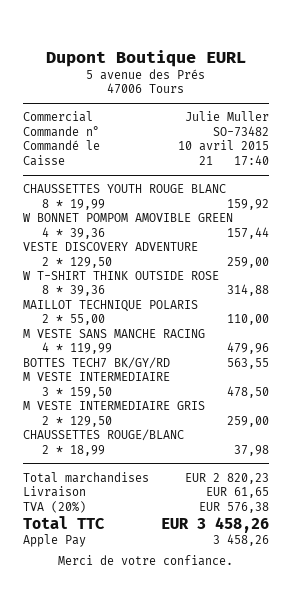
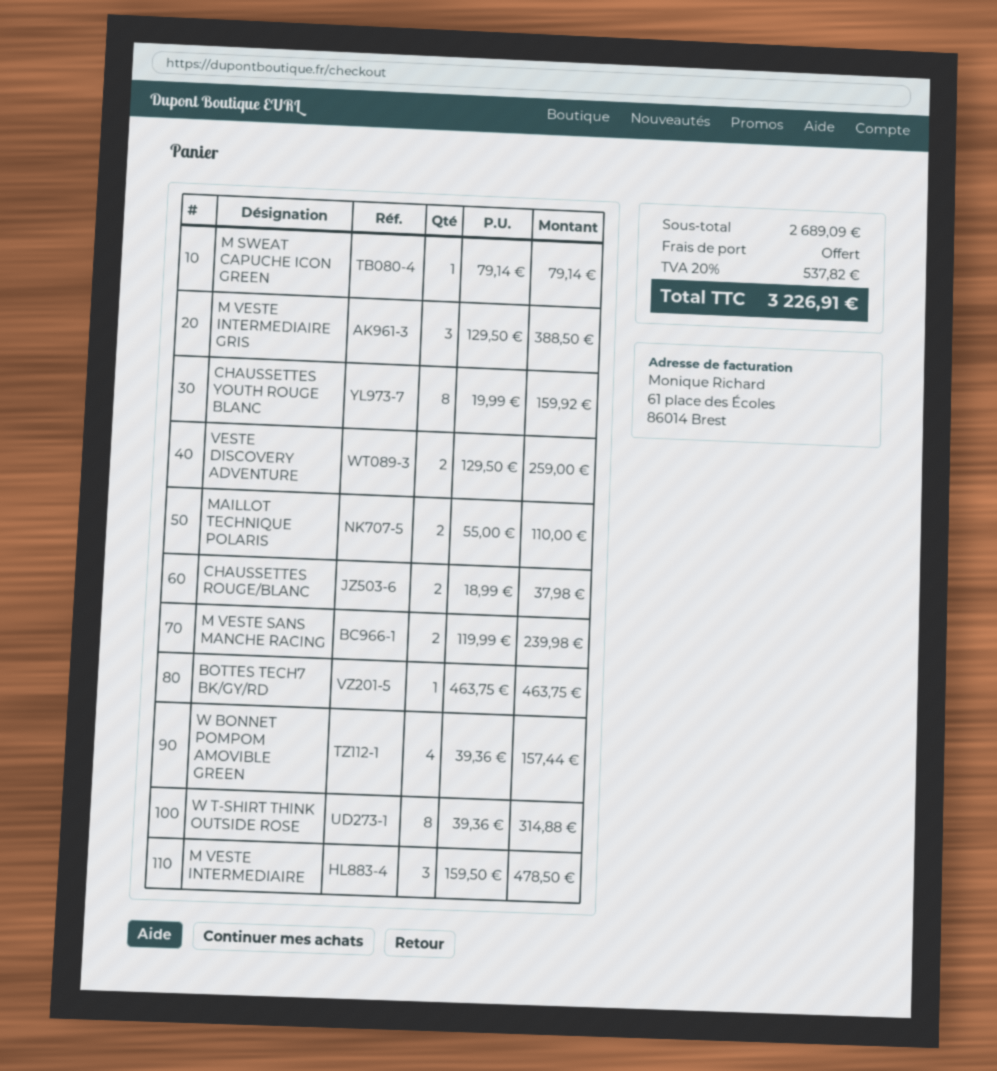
M VESTE SANS MANCHE RACING: 4 x 119.99 = 479.96 -> 2 x 119.99 = 239.98
BOTTES TECH7 BK/GY/RD: 1 x 563.55 = 563.55 -> 1 x 463.75 = 463.75
M VESTE INTERMEDIAIRE GRIS: 2 x 129.50 = 259.00 -> 3 x 129.50 = 388.50
M SWEAT CAPUCHE ICON GREEN: none -> 1 x 79.14 = 79.14
subtotal: 2820.23 -> 2689.09
shipping: 61.65 -> 0.00
tax: 20% = 576.38 -> 20% = 537.82
total: 3458.26 -> 3226.91

